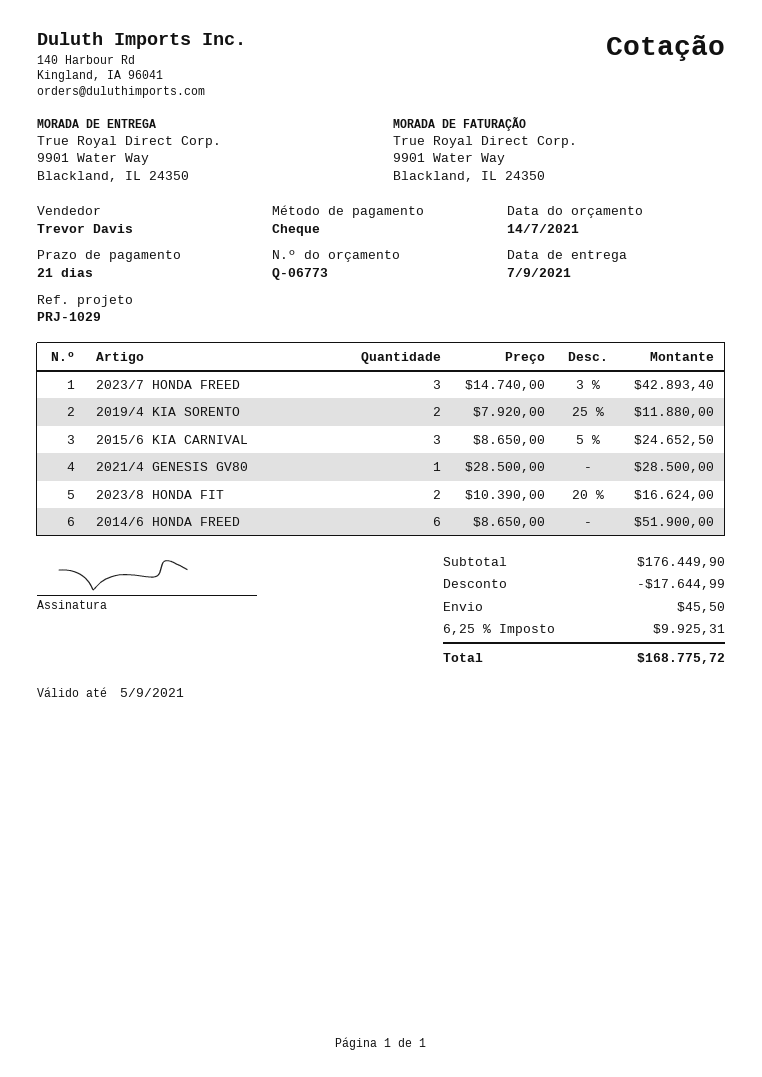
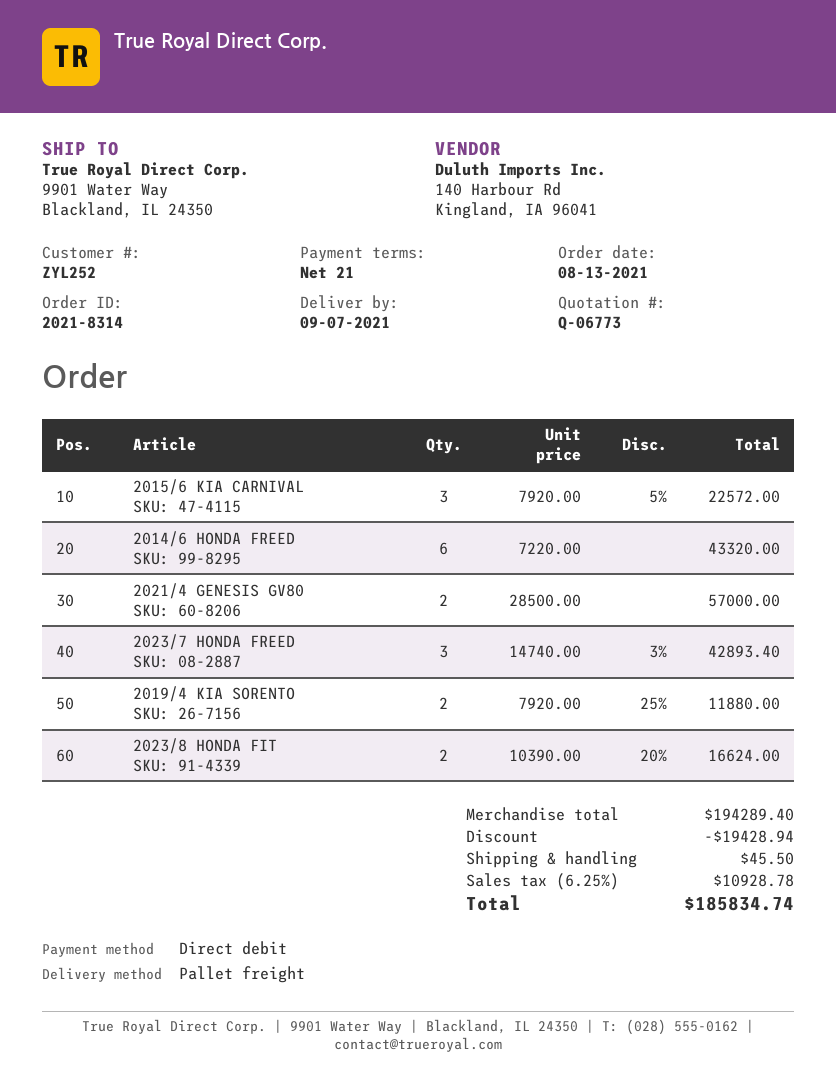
payment method: cheque -> direct debit
2015/6 KIA CARNIVAL: 3 x 8650.00 - 5% = 24652.50 -> 3 x 7920.00 - 5% = 22572.00
2021/4 GENESIS GV80: 1 x 28500.00 = 28500.00 -> 2 x 28500.00 = 57000.00
2014/6 HONDA FREED: 6 x 8650.00 = 51900.00 -> 6 x 7220.00 = 43320.00
subtotal: 176449.90 -> 194289.40
discount: 17644.99 -> 19428.94
tax: 6.25% = 9925.31 -> 6.25% = 10928.78
total: 168775.72 -> 185834.74

